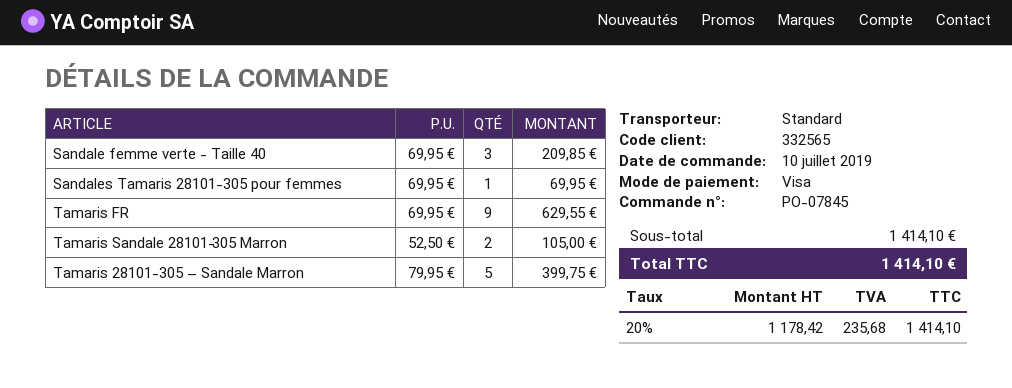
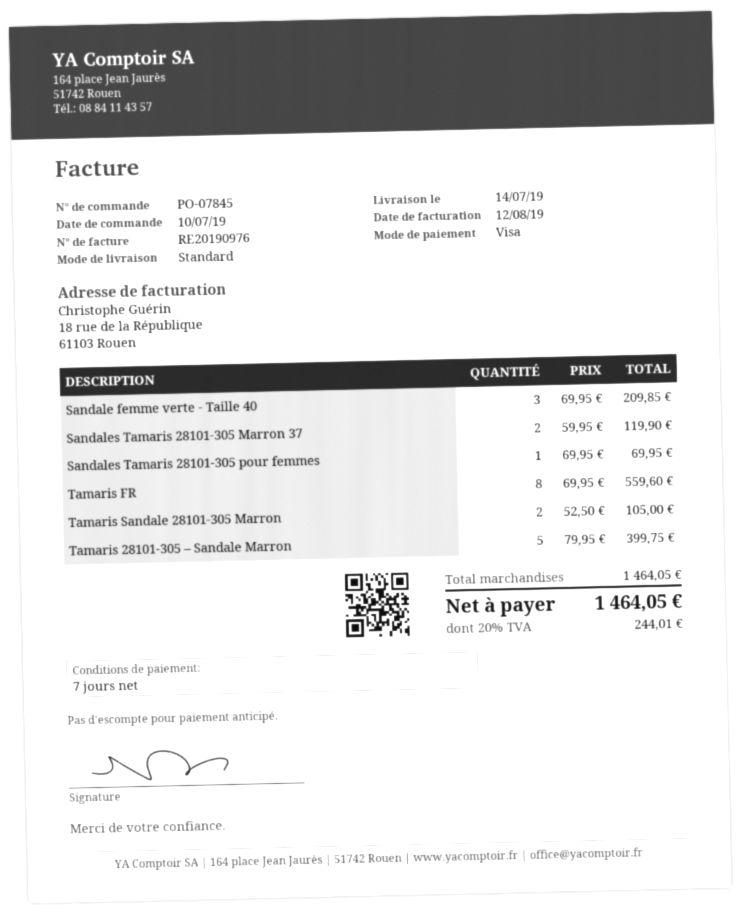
Tamaris FR: 9 x 69.95 = 629.55 -> 8 x 69.95 = 559.60
Sandales Tamaris 28101-305 Marron 37: none -> 2 x 59.95 = 119.90
subtotal: 1414.10 -> 1464.05
tax: 20% = 235.68 -> 20% = 244.01
total: 1414.10 -> 1464.05

